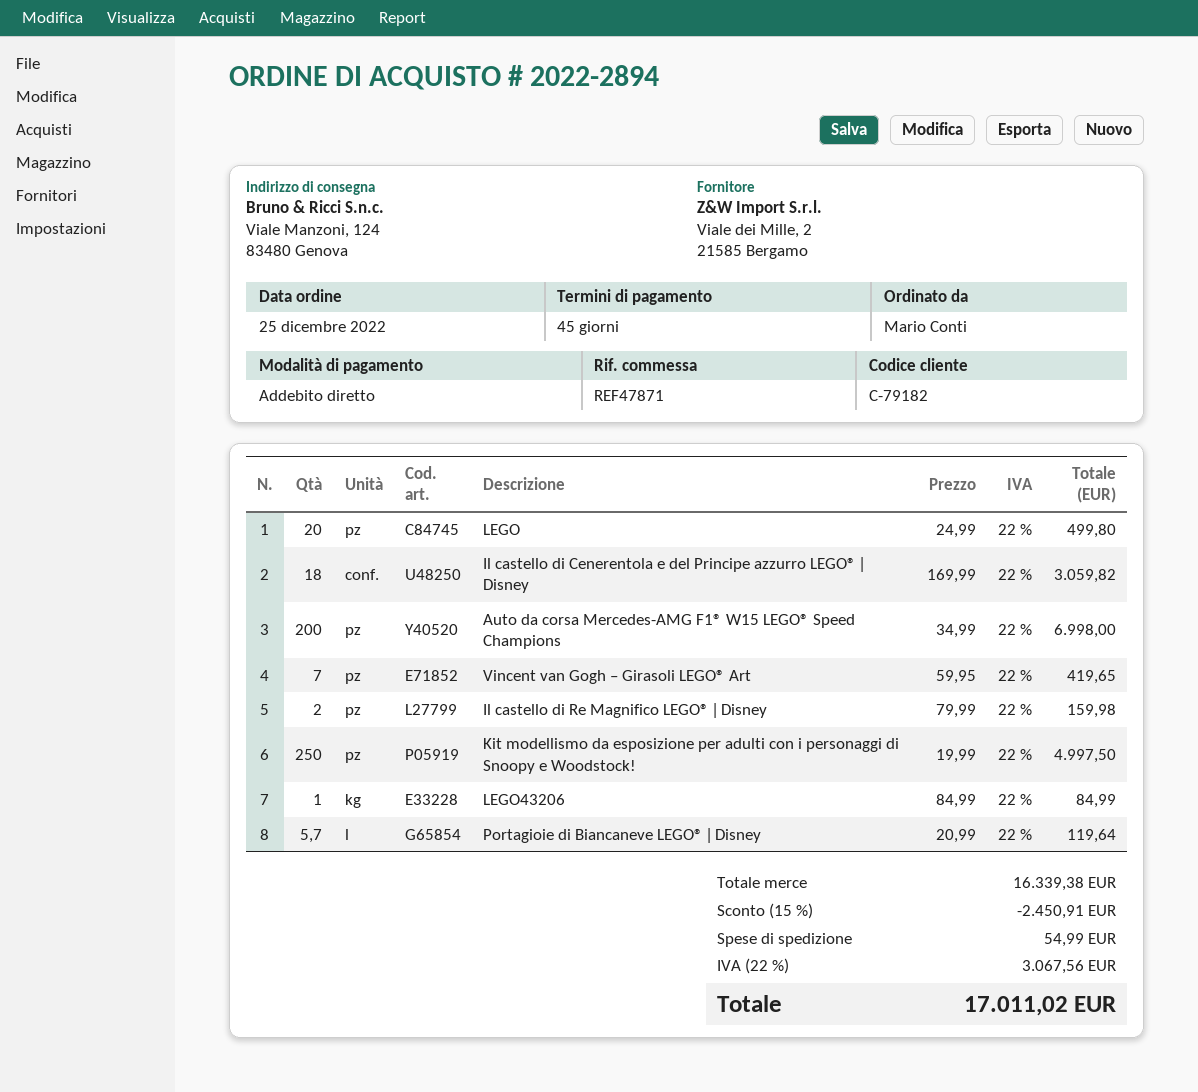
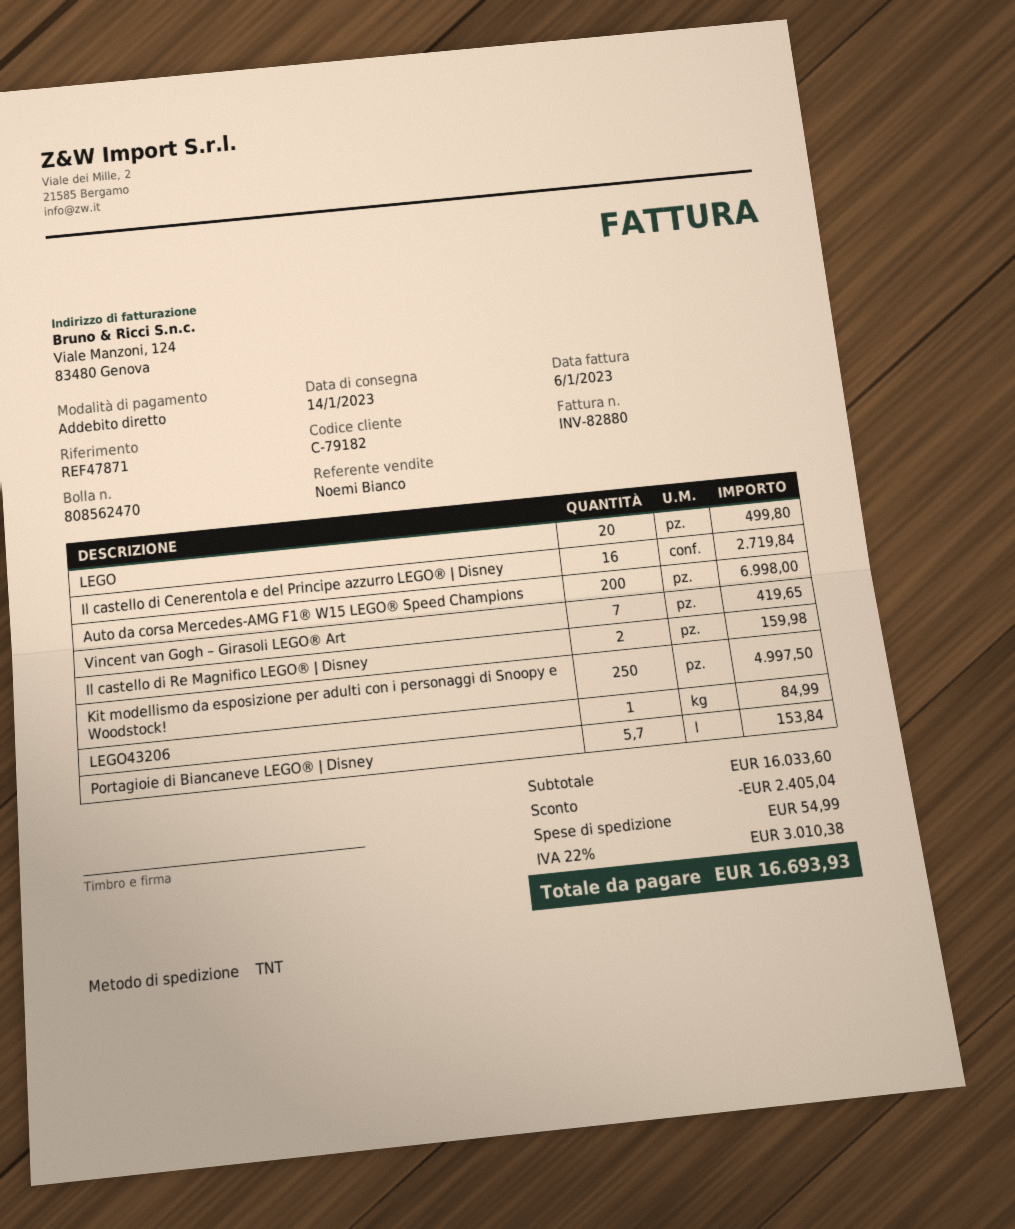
Il castello di Cenerentola e del Principe azzurro LEGO® ǀ Disney: 18 for 3059.82 -> 16 for 2719.84
Portagioie di Biancaneve LEGO® ǀ Disney: 5.7 for 119.64 -> 5.7 for 153.84
subtotal: 16339.38 -> 16033.60
discount: 2450.91 -> 2405.04
tax: 22% = 3067.56 -> 22% = 3010.38
total: 17011.02 -> 16693.93

